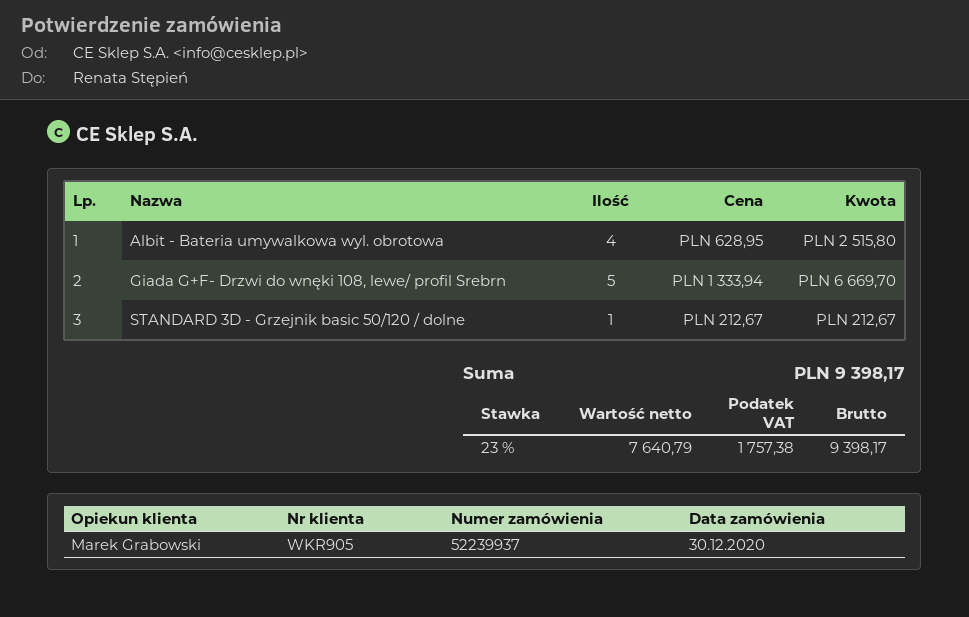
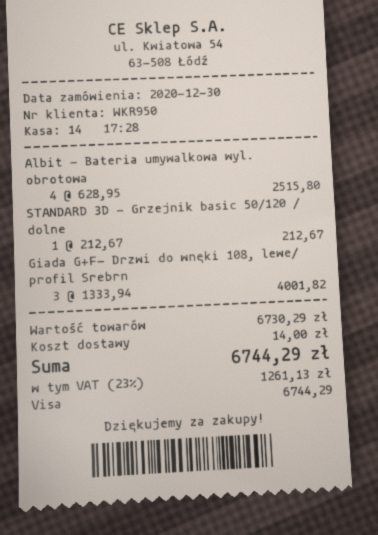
customer number: WKR905 -> WKR950
Giada G+F- Drzwi do wnęki 108, lewe/ profil Srebrn: 5 x 1333.94 = 6669.70 -> 3 x 1333.94 = 4001.82
shipping: none -> 14.00
tax: 23% = 1757.38 -> 23% = 1261.13
total: 9398.17 -> 6744.29

